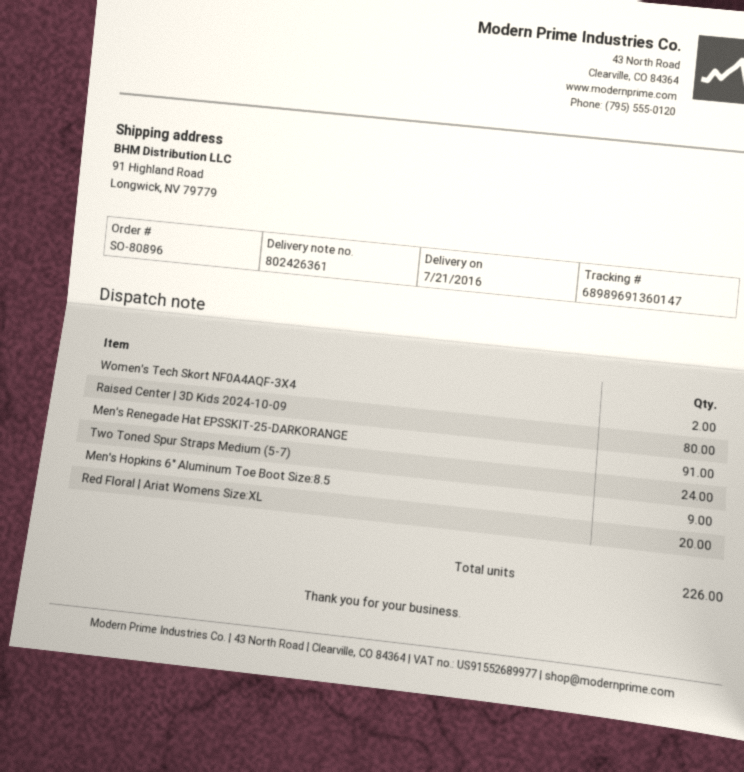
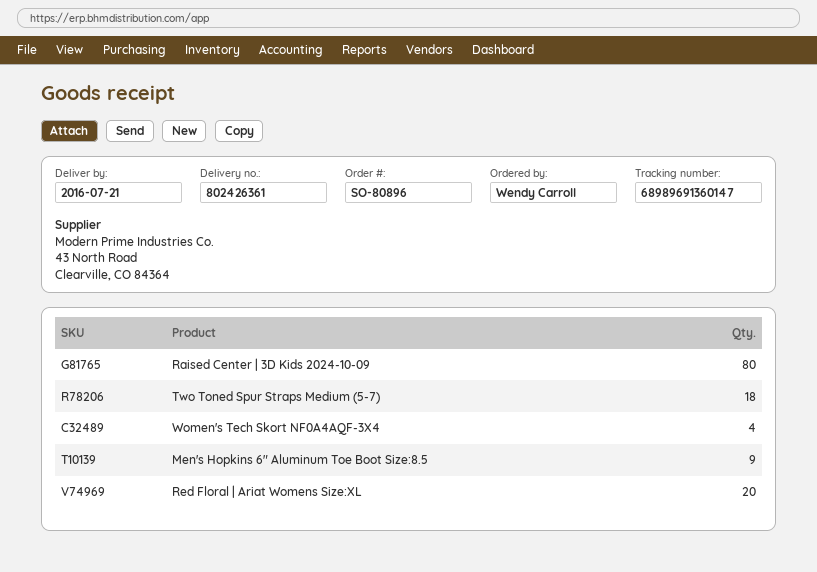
Women's Tech Skort NF0A4AQF-3X4: 2 -> 4
Men's Renegade Hat EPSSKIT-25-DARKORANGE: 91 -> none
Two Toned Spur Straps Medium (5-7): 24 -> 18

